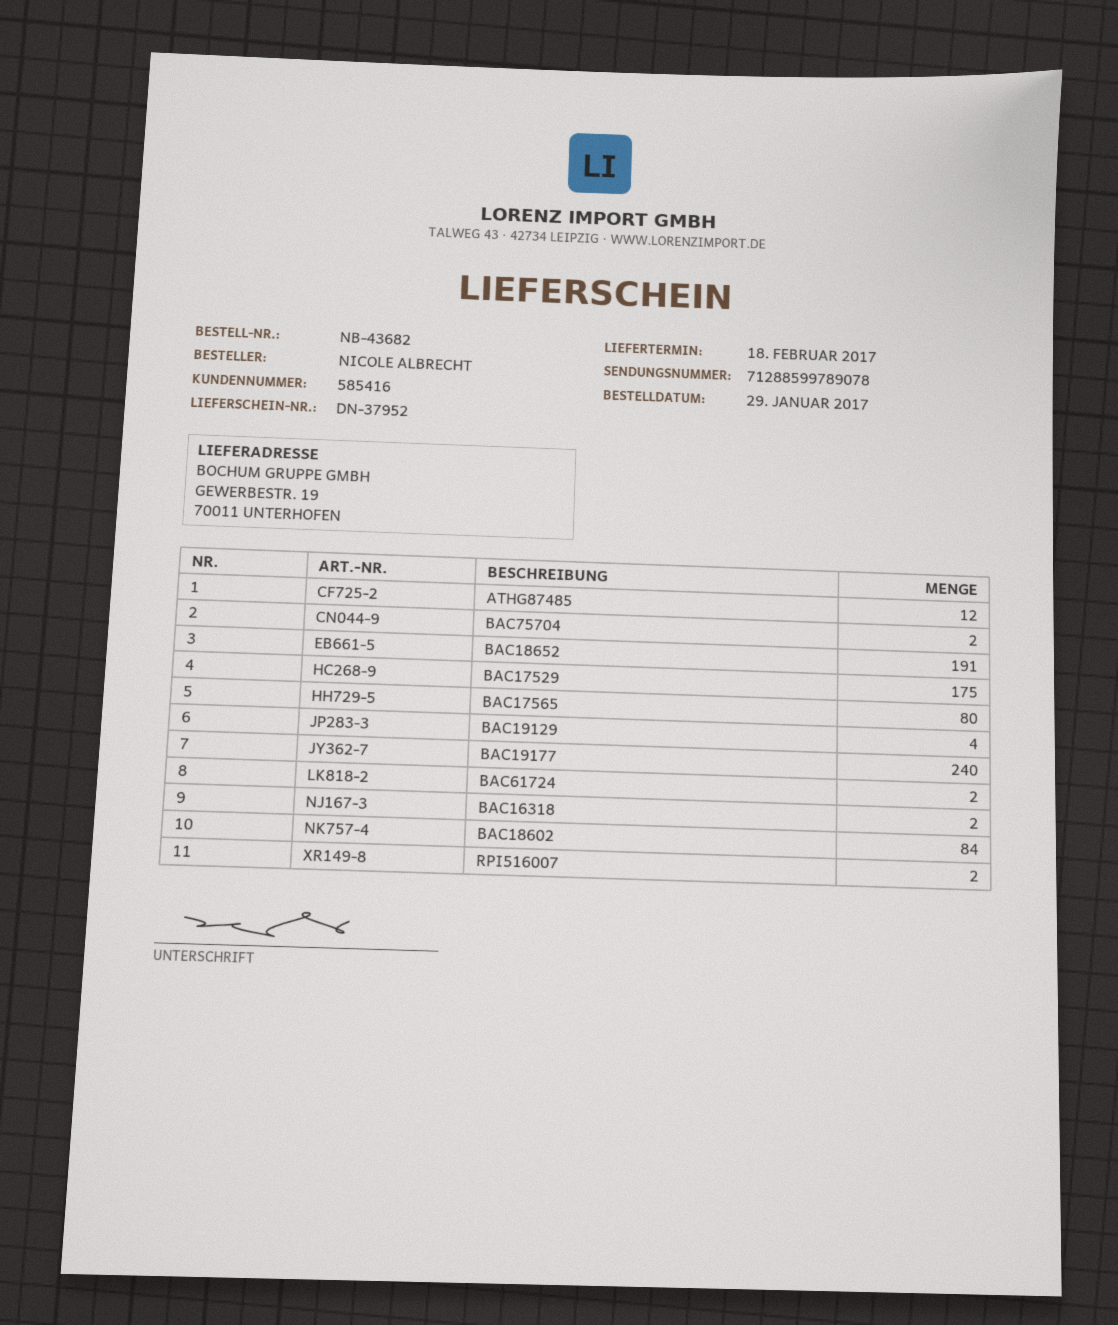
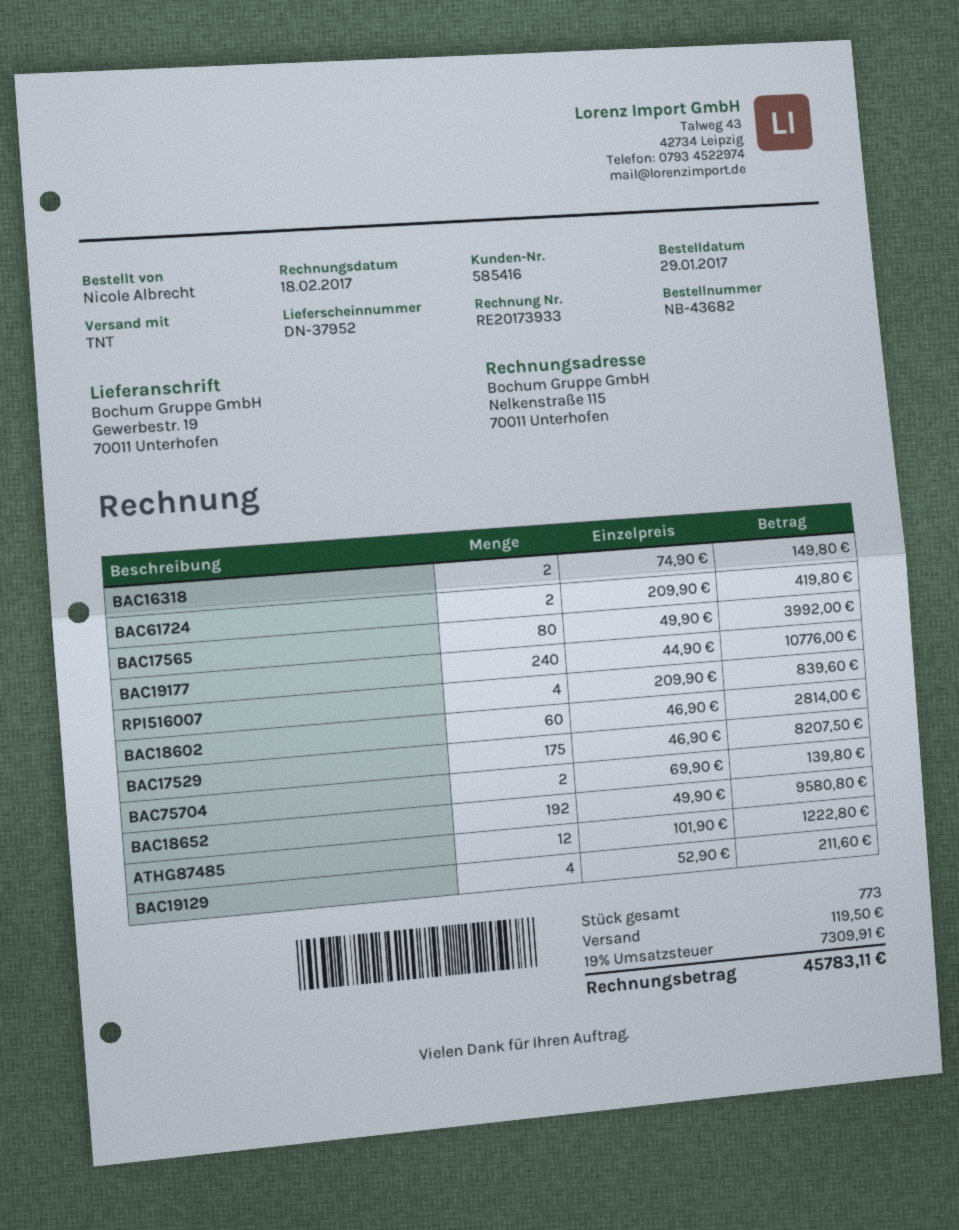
BAC18652: 191 -> 192
BAC18602: 84 -> 60
RPI516007: 2 -> 4

